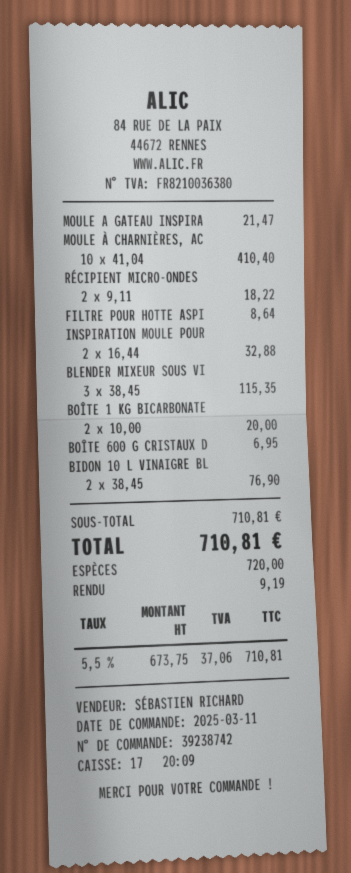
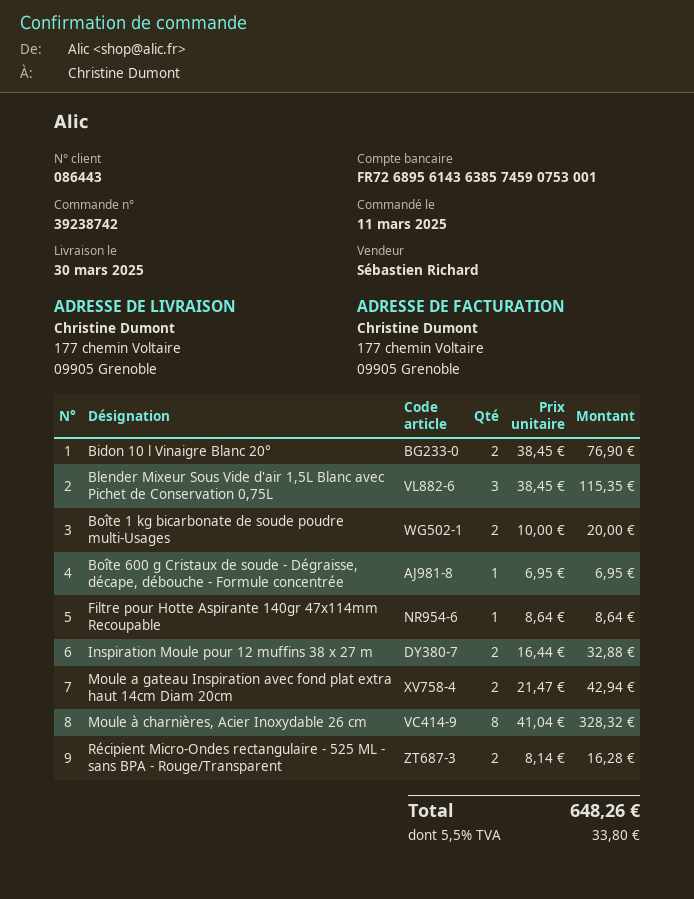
MOULE A GATEAU INSPIRA: 1 x 21.47 = 21.47 -> 2 x 21.47 = 42.94
MOULE À CHARNIÈRES, AC: 10 x 41.04 = 410.40 -> 8 x 41.04 = 328.32
RÉCIPIENT MICRO-ONDES: 2 x 9.11 = 18.22 -> 2 x 8.14 = 16.28
tax: 5.5% = 37.06 -> 5.5% = 33.80
total: 710.81 -> 648.26

